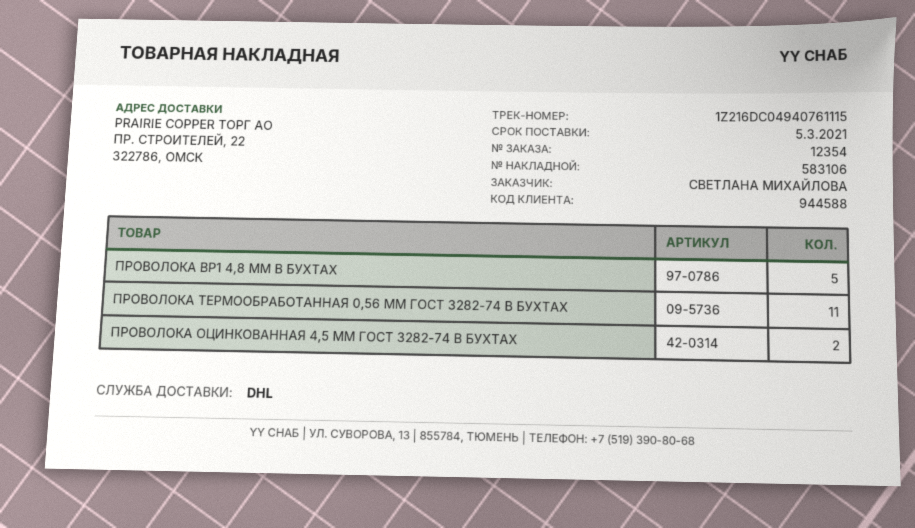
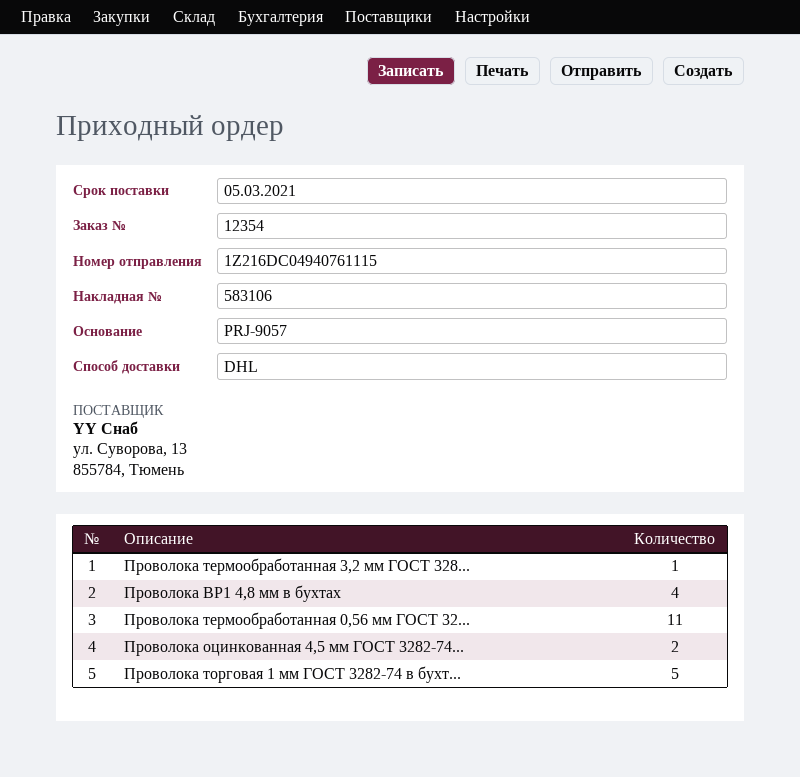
ПРОВОЛОКА ВР1 4,8 ММ В БУХТАХ: 5 -> 4
Проволока термообработанная 3,2 мм ГОСТ 328...: none -> 1
Проволока торговая 1 мм ГОСТ 3282-74 в бухт...: none -> 5

